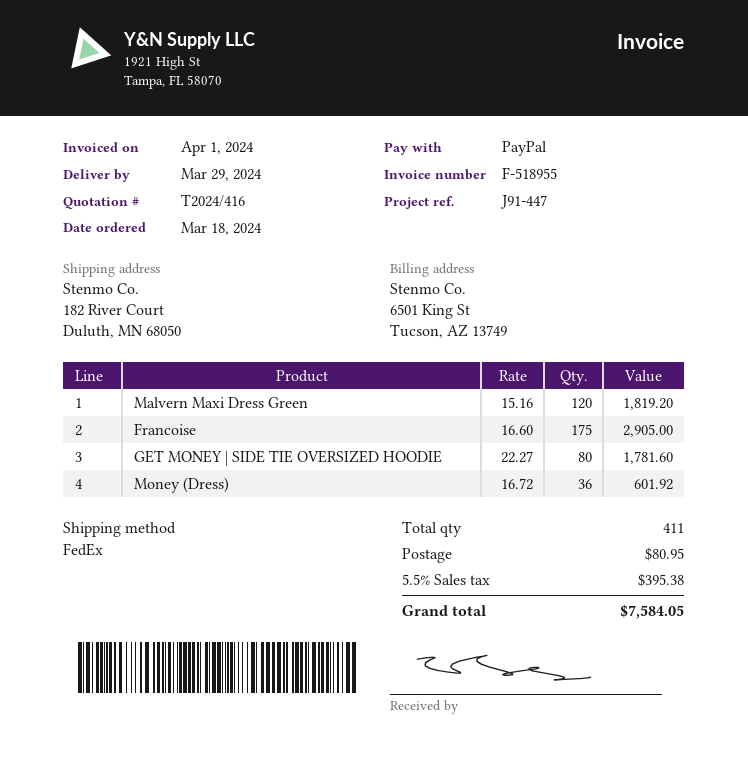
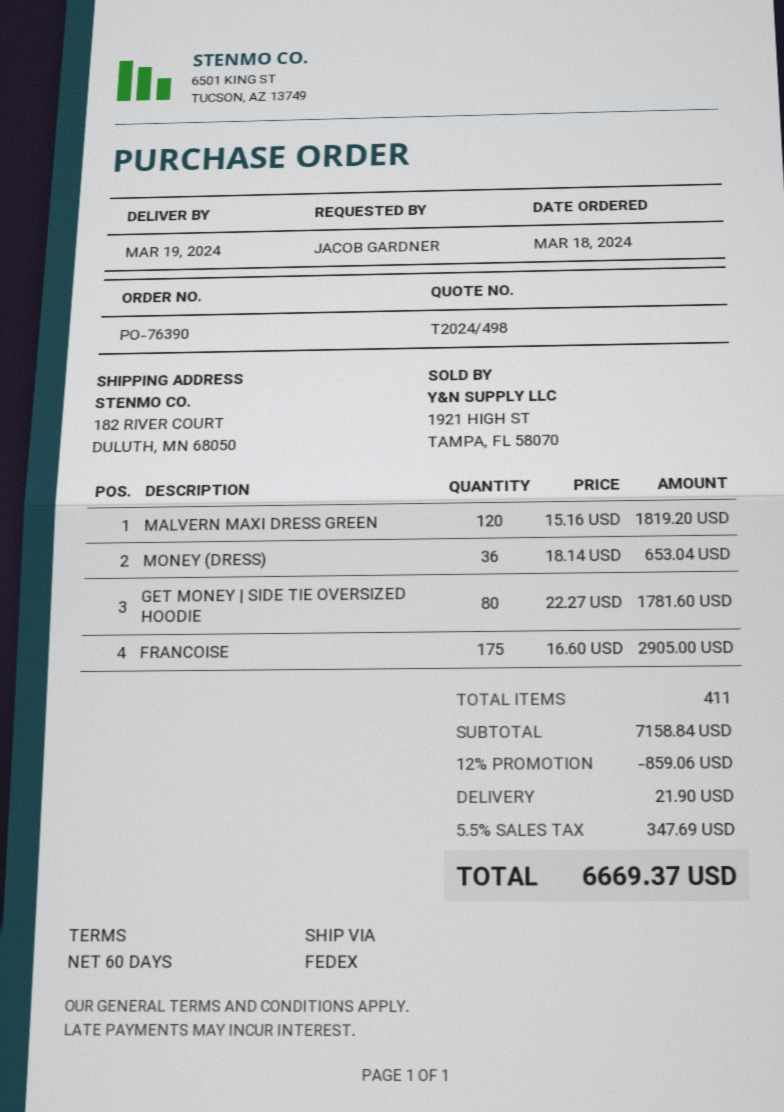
quote number: T2024/416 -> T2024/498
delivery date: 2024-03-29 -> 2024-03-19
Money (Dress): 36 x 16.72 = 601.92 -> 36 x 18.14 = 653.04
discount: none -> 12% = 859.06
shipping: 80.95 -> 21.90
tax: 5.5% = 395.38 -> 5.5% = 347.69
total: 7584.05 -> 6669.37

